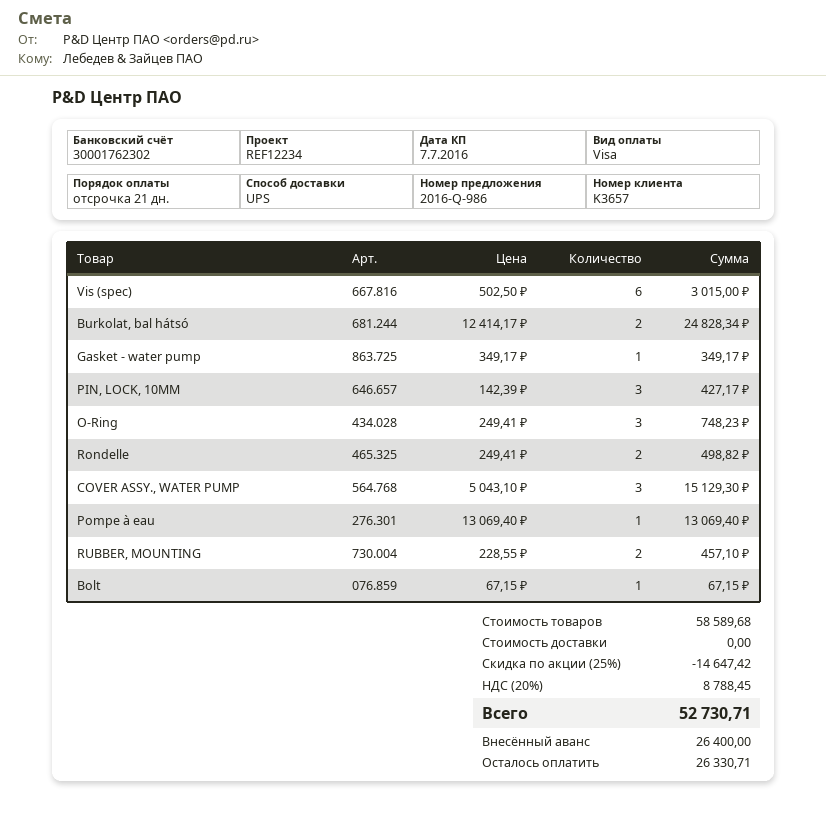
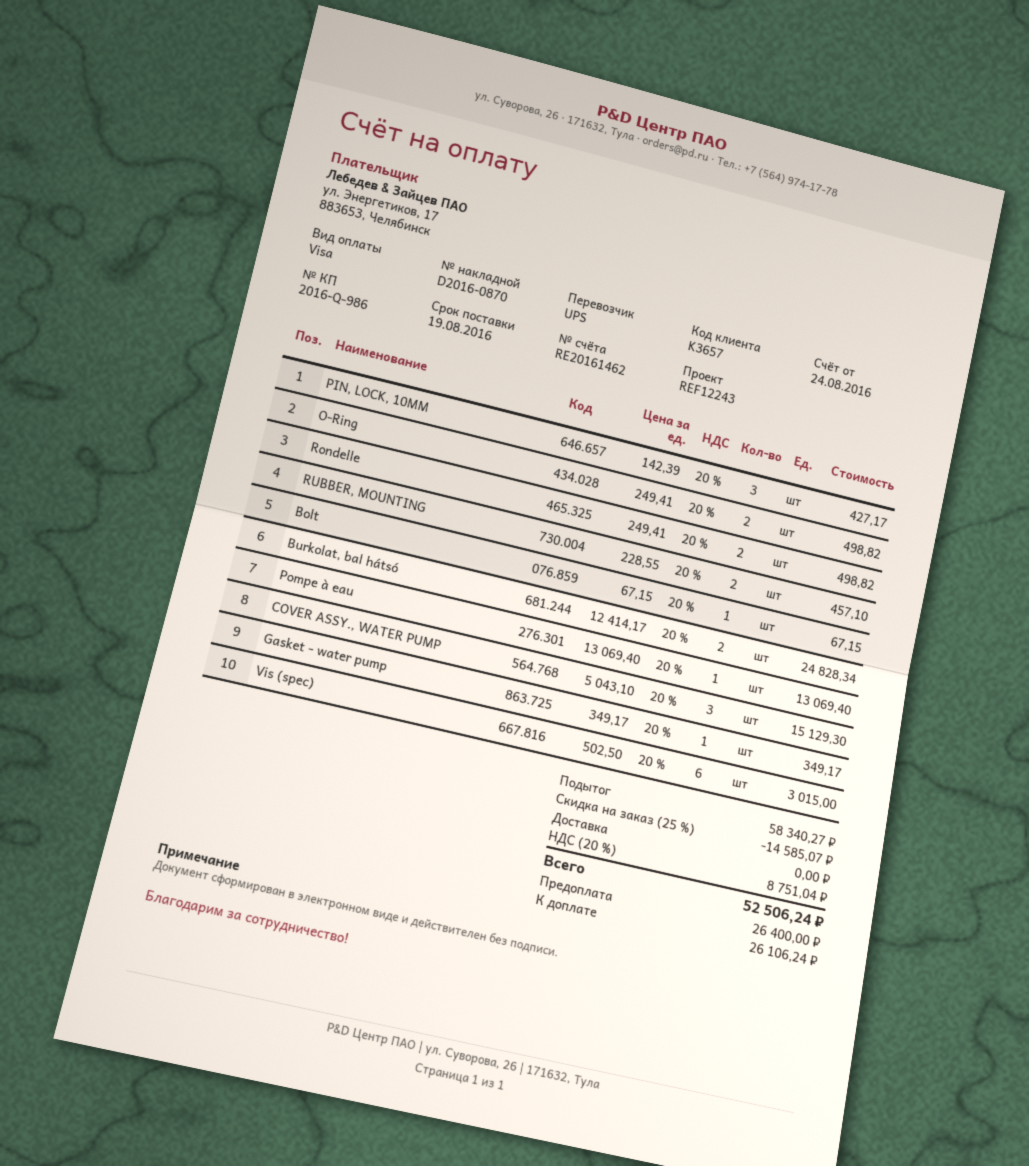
reference: REF12234 -> REF12243
O-Ring: 3 x 249.41 = 748.23 -> 2 x 249.41 = 498.82
subtotal: 58589.68 -> 58340.27
discount: 25% = 14647.42 -> 25% = 14585.07
tax: 20% = 8788.45 -> 20% = 8751.04
total: 52730.71 -> 52506.24
balance: 26330.71 -> 26106.24

